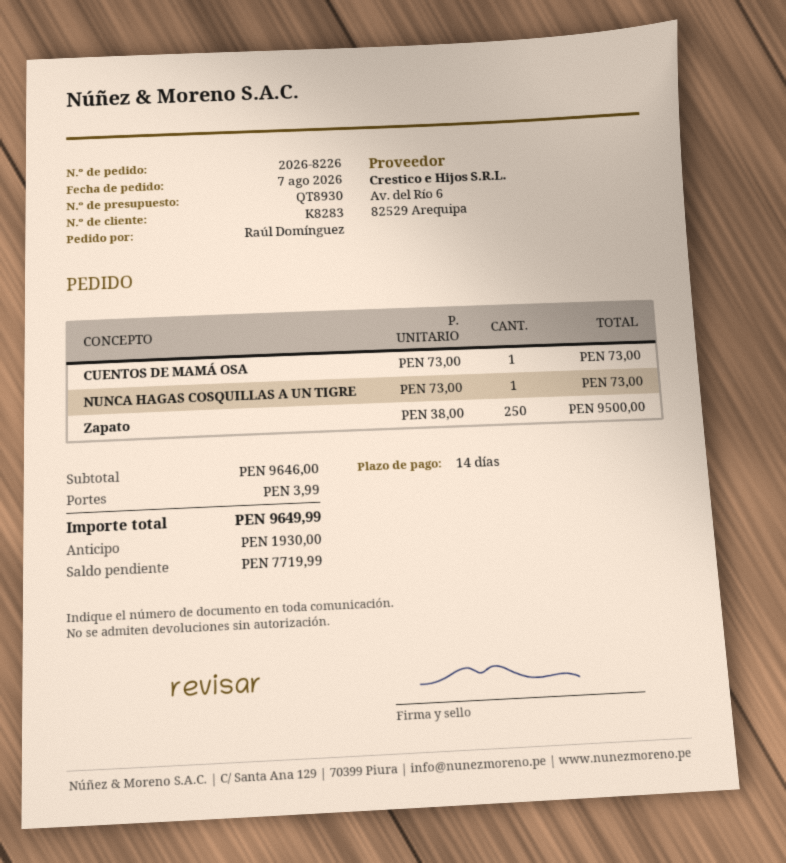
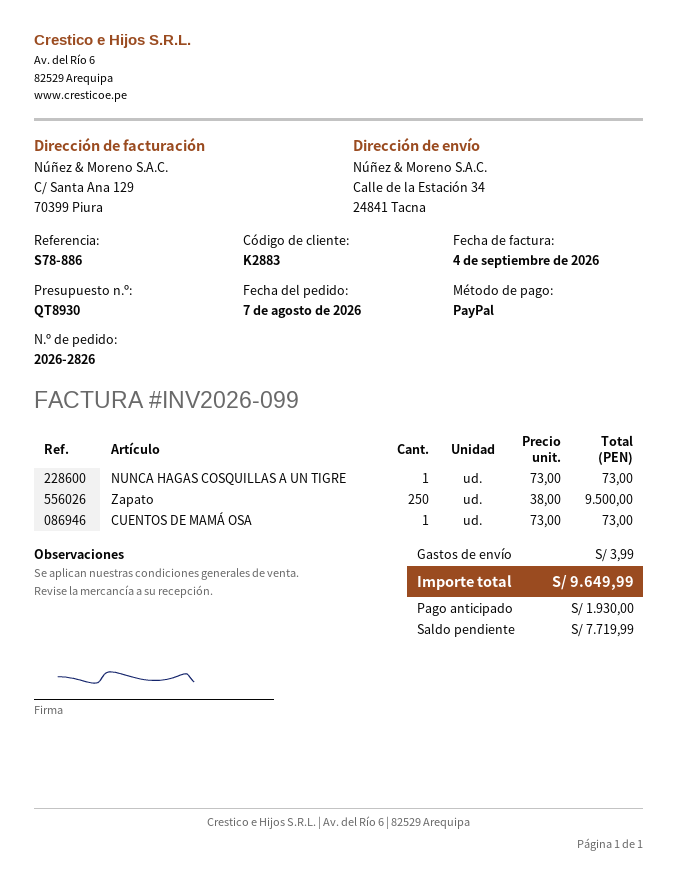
order number: 2026-8226 -> 2026-2826
customer number: K8283 -> K2883

